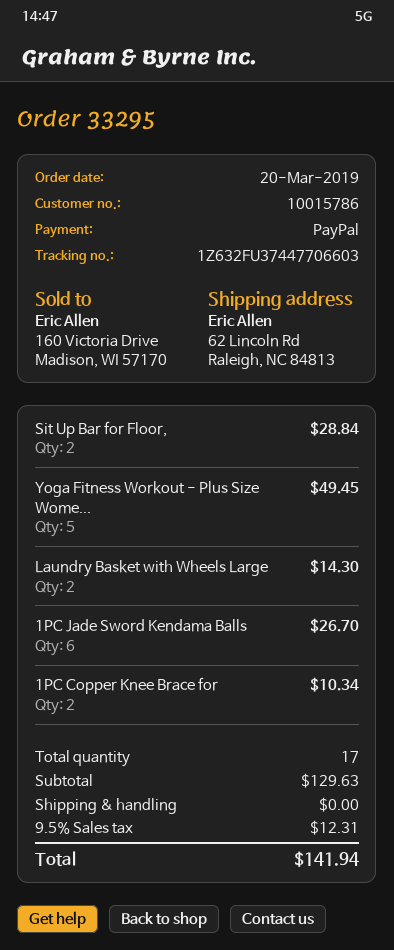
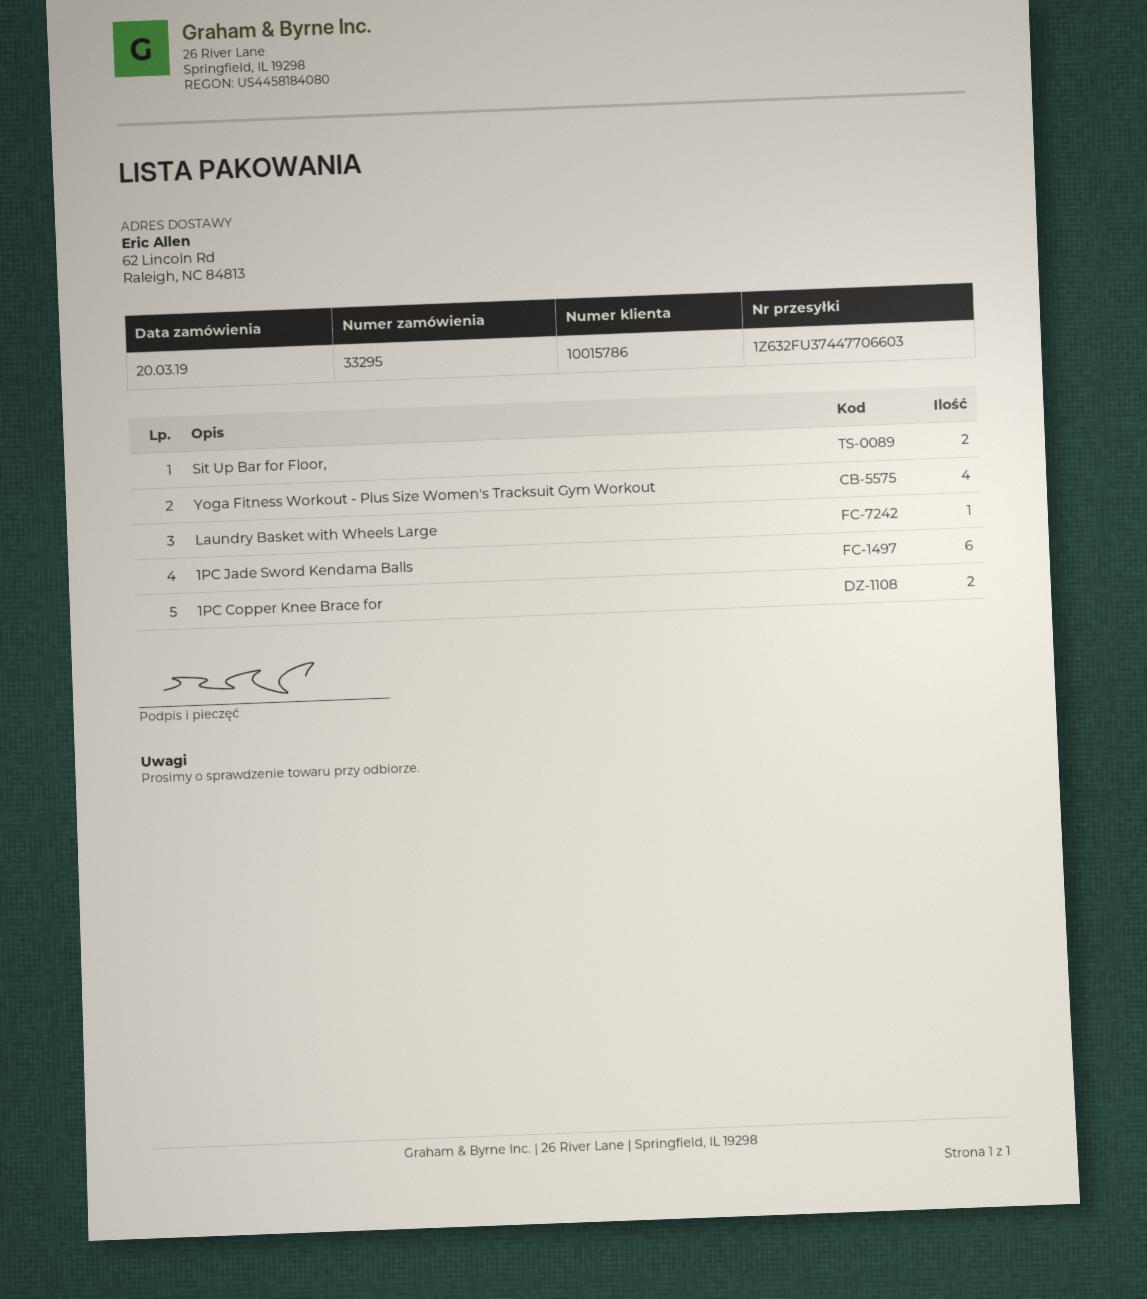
Yoga Fitness Workout - Plus Size Wome...: 5 -> 4
Laundry Basket with Wheels Large: 2 -> 1

